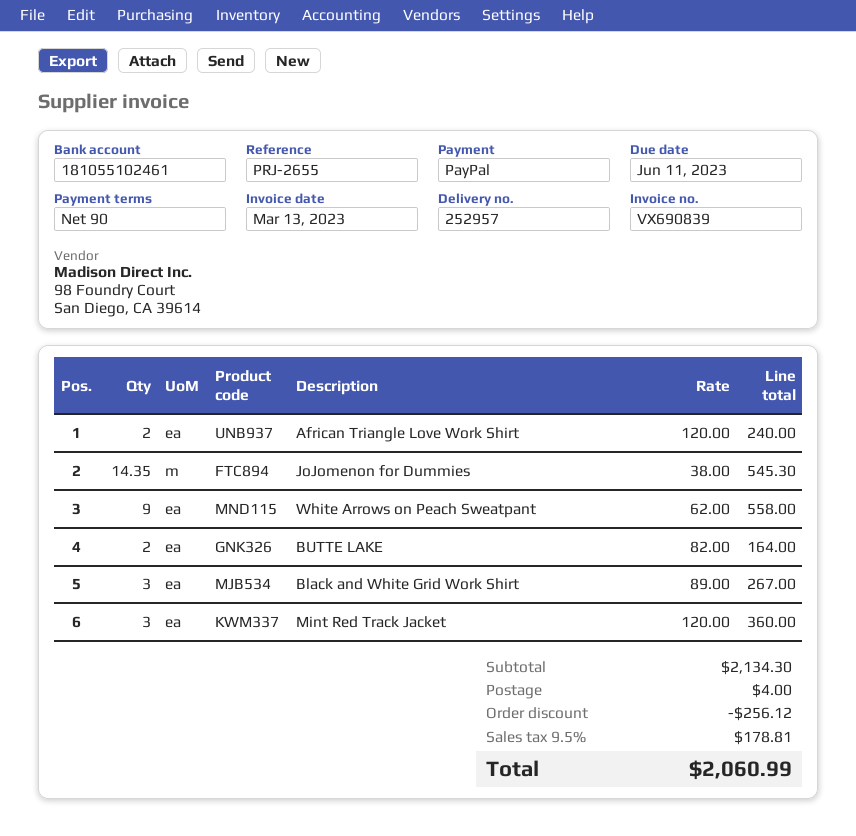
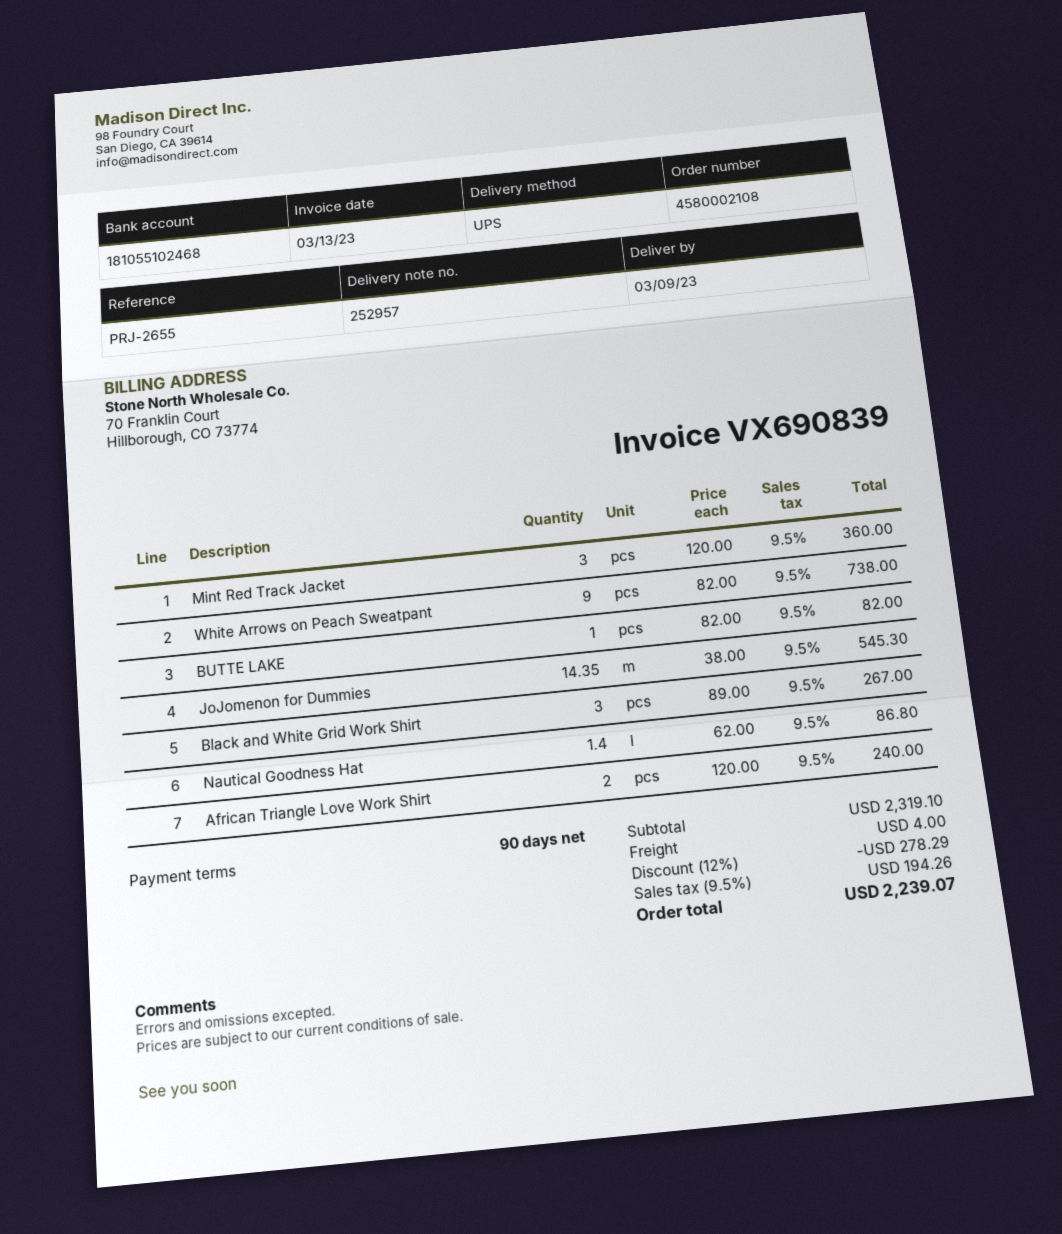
bank account: 181055102461 -> 181055102468
White Arrows on Peach Sweatpant: 9 x 62.00 = 558.00 -> 9 x 82.00 = 738.00
BUTTE LAKE: 2 x 82.00 = 164.00 -> 1 x 82.00 = 82.00
Nautical Goodness Hat: none -> 1.4 x 62.00 = 86.80
subtotal: 2134.30 -> 2319.10
discount: 256.12 -> 278.29
tax: 9.5% = 178.81 -> 9.5% = 194.26
total: 2060.99 -> 2239.07

